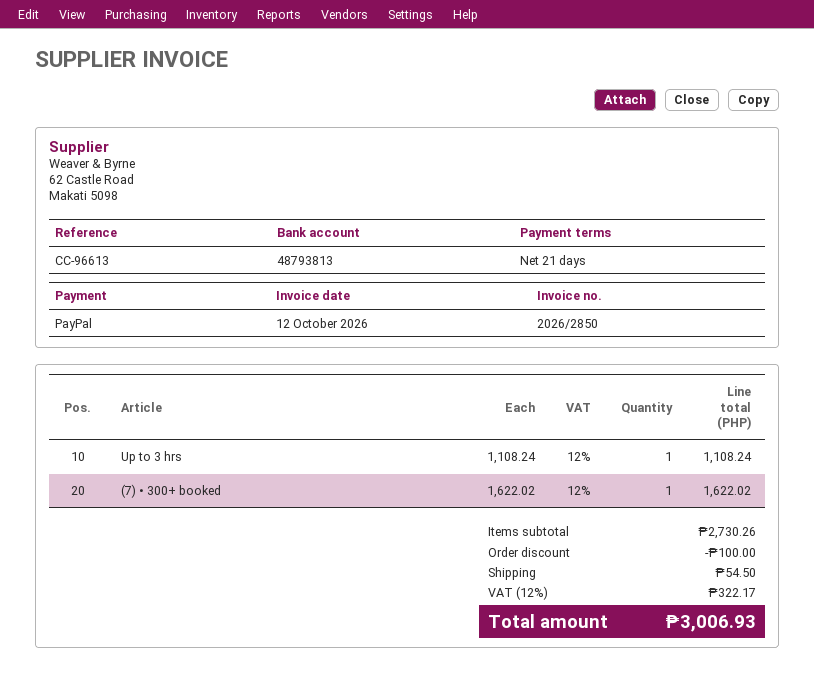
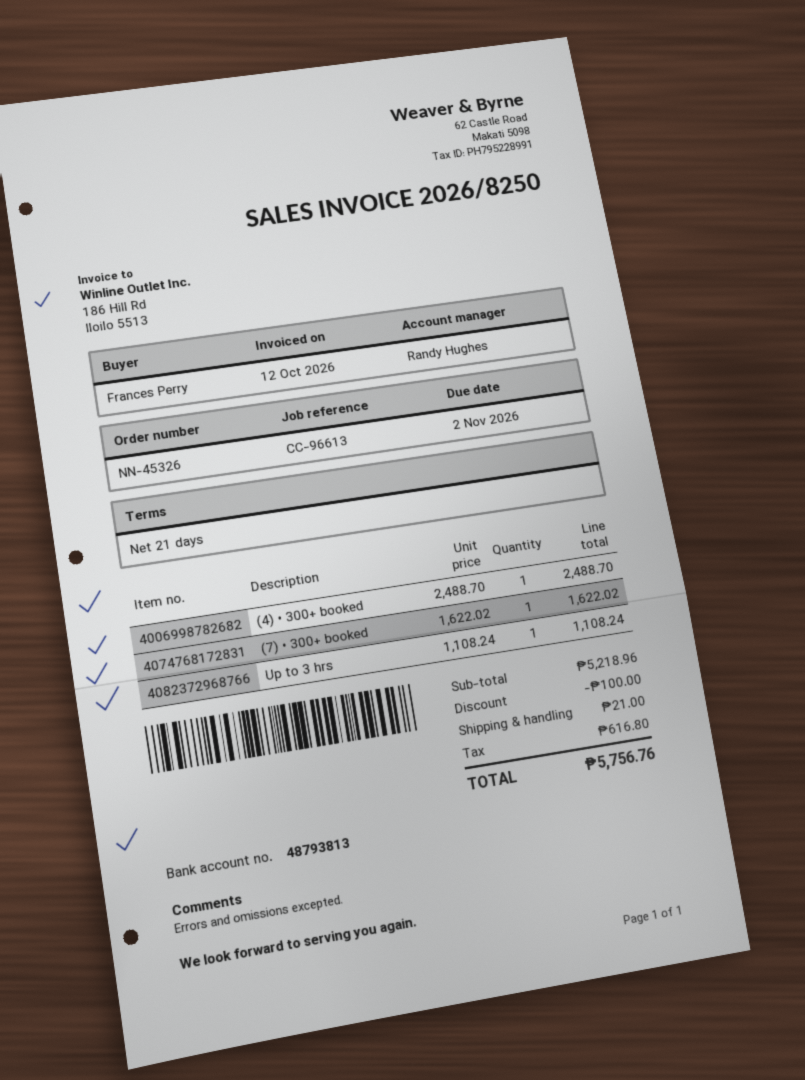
invoice number: 2026/2850 -> 2026/8250
(4) • 300+ booked: none -> 1 x 2488.70 = 2488.70
subtotal: 2730.26 -> 5218.96
shipping: 54.50 -> 21.00
tax: 322.17 -> 616.80
total: 3006.93 -> 5756.76

